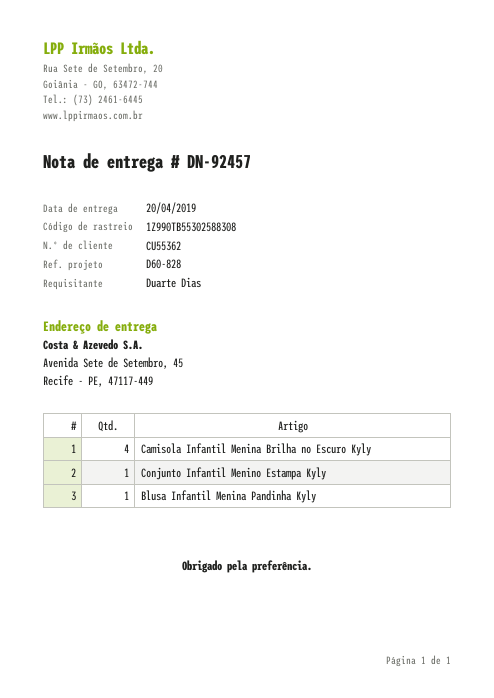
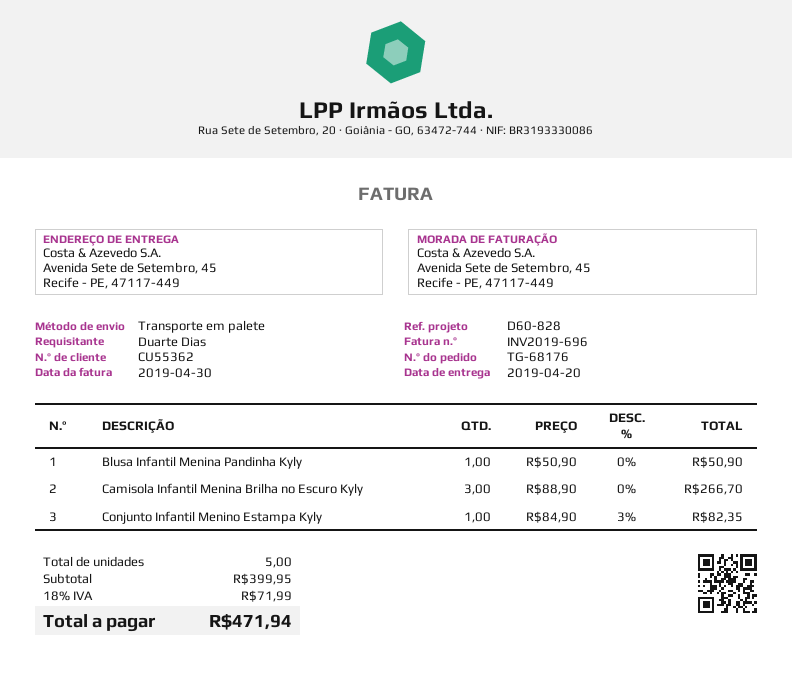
Camisola Infantil Menina Brilha no Escuro Kyly: 4 -> 3

